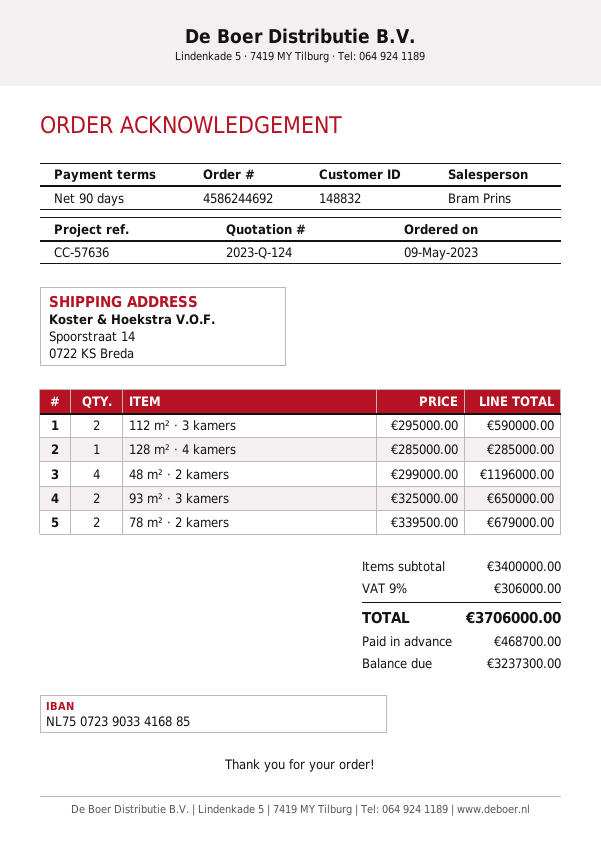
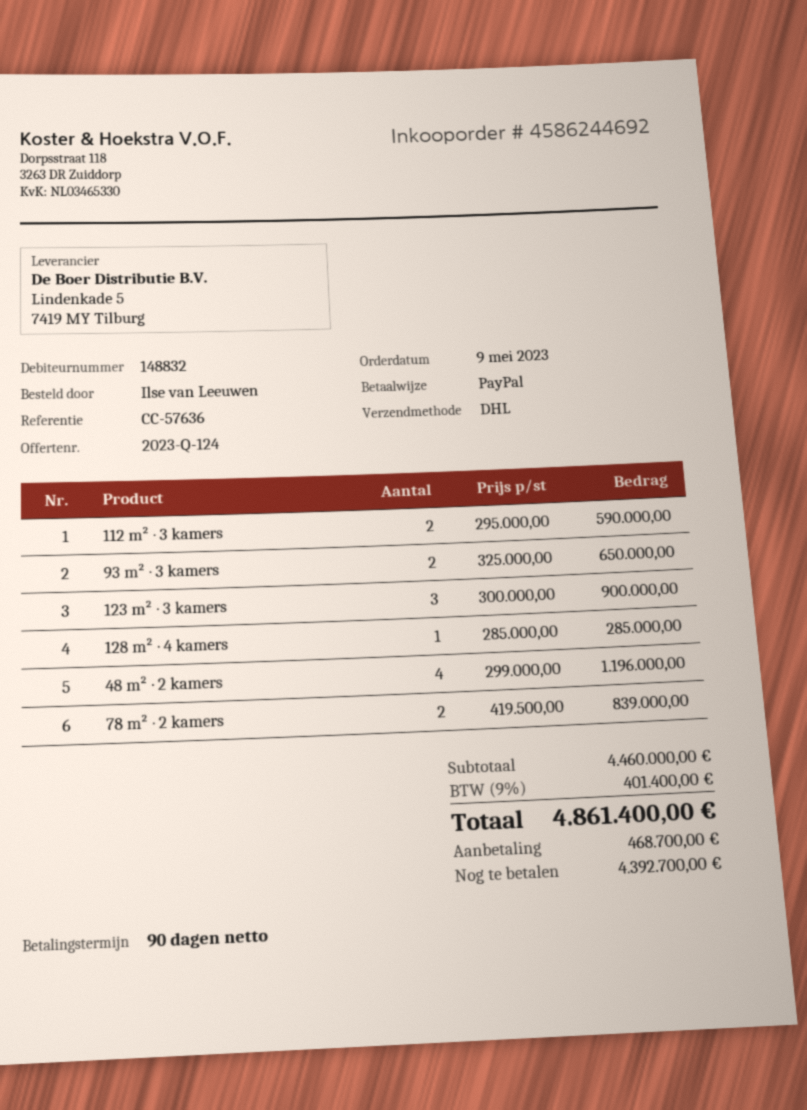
78 m² · 2 kamers: 2 x 339500.00 = 679000.00 -> 2 x 419500.00 = 839000.00
123 m² · 3 kamers: none -> 3 x 300000.00 = 900000.00
subtotal: 3400000.00 -> 4460000.00
tax: 9% = 306000.00 -> 9% = 401400.00
total: 3706000.00 -> 4861400.00
balance: 3237300.00 -> 4392700.00

